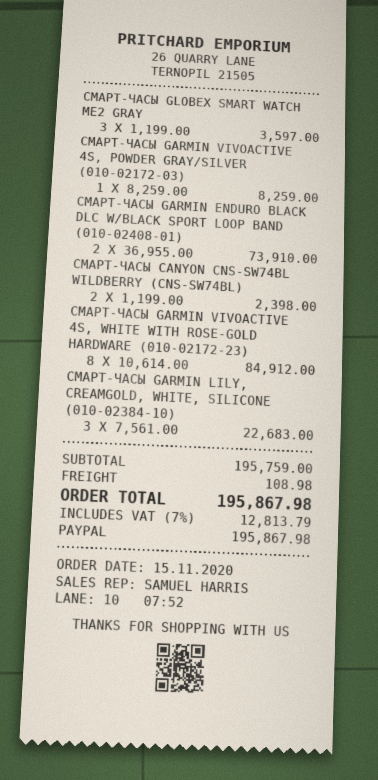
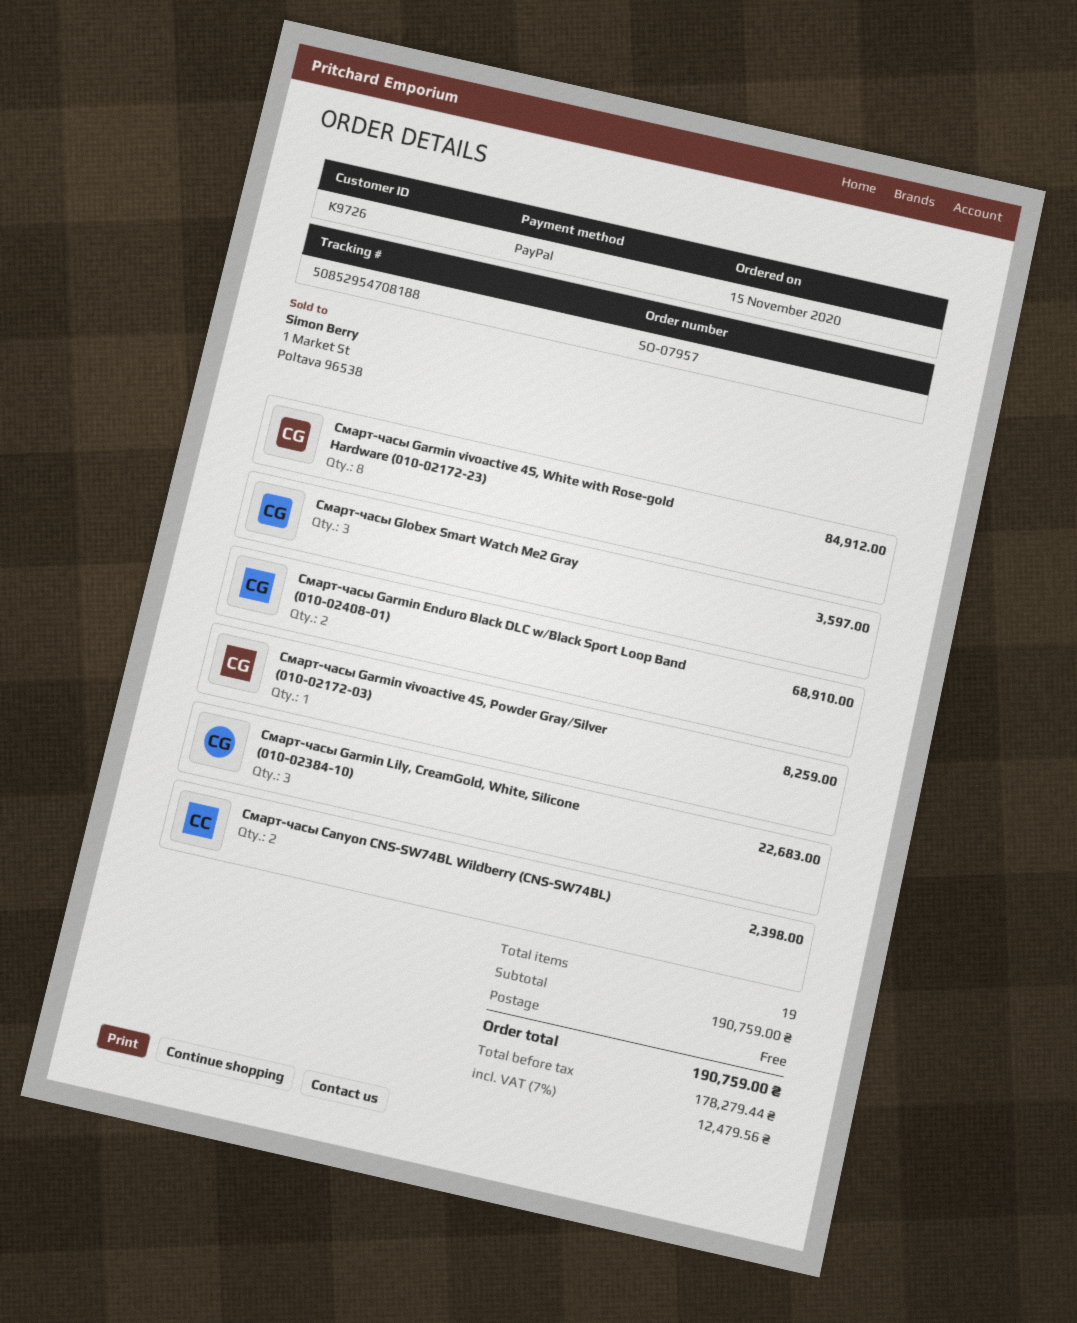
СМАРТ-ЧАСЫ GARMIN ENDURO BLACK DLC W/BLACK SPORT LOOP BAND (010-02408-01): 2 for 73910.00 -> 2 for 68910.00
subtotal: 195759.00 -> 190759.00
shipping: 108.98 -> 0.00
tax: 7% = 12813.79 -> 7% = 12479.56
total: 195867.98 -> 190759.00

